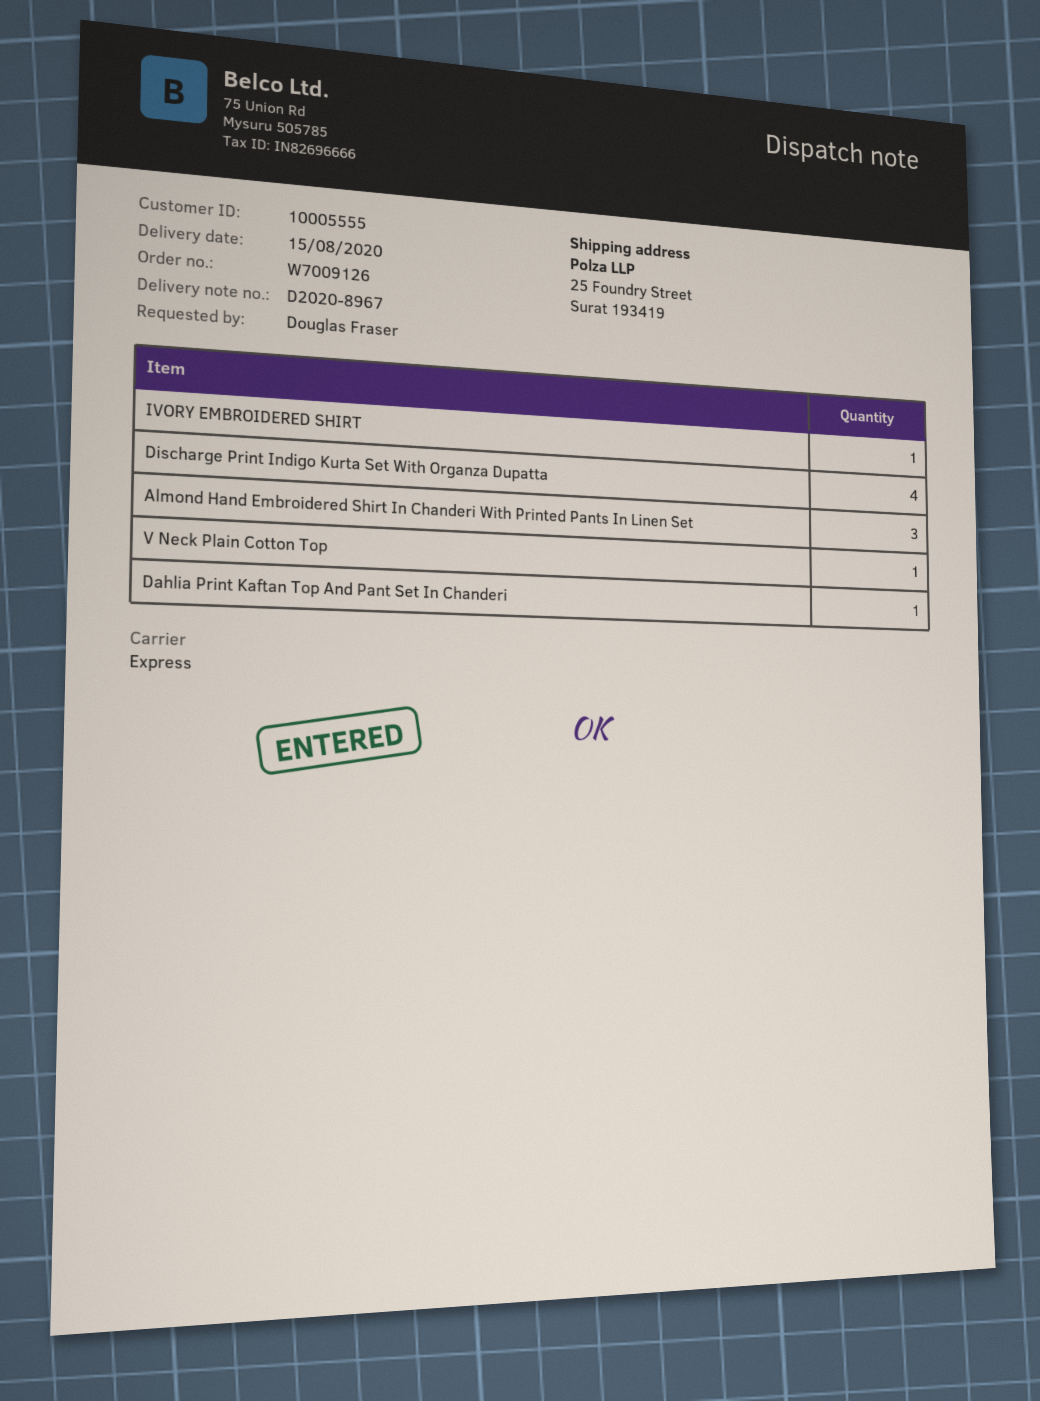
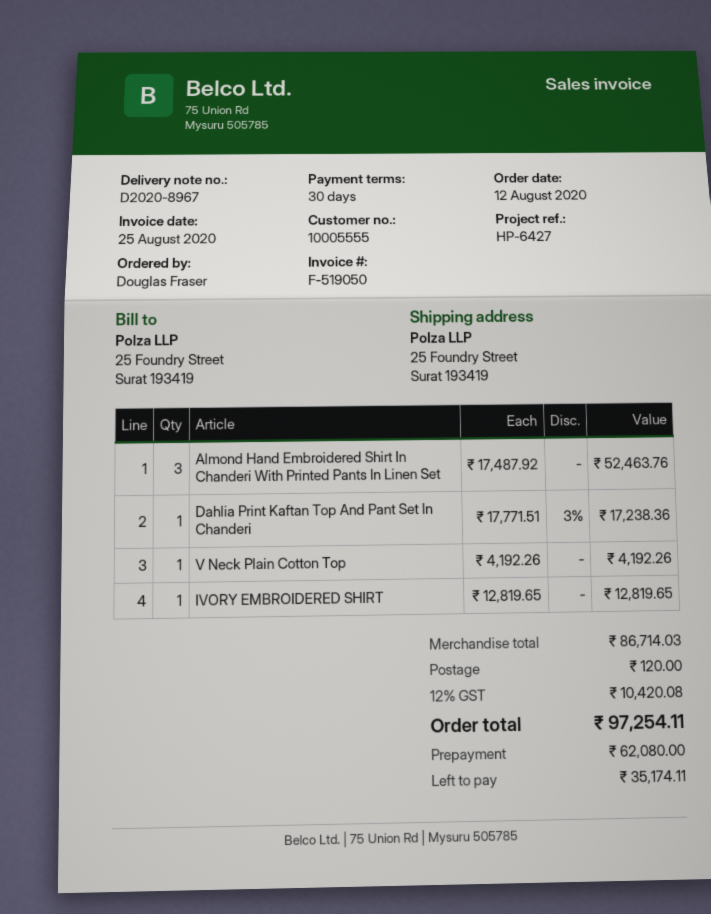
Discharge Print Indigo Kurta Set With Organza Dupatta: 4 -> none

